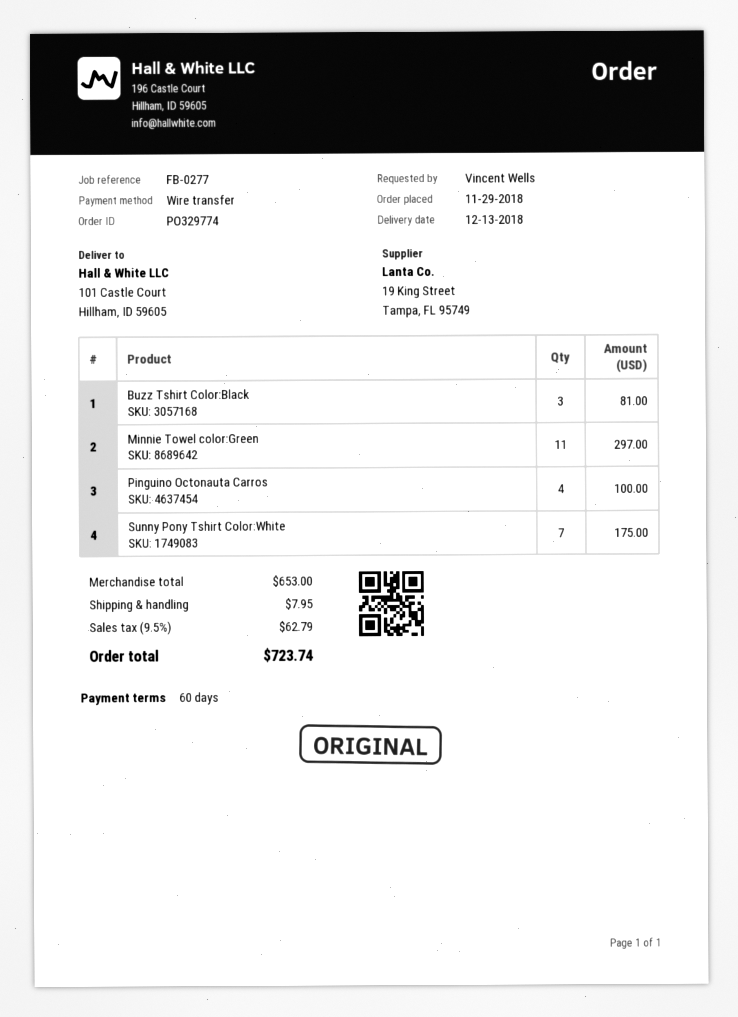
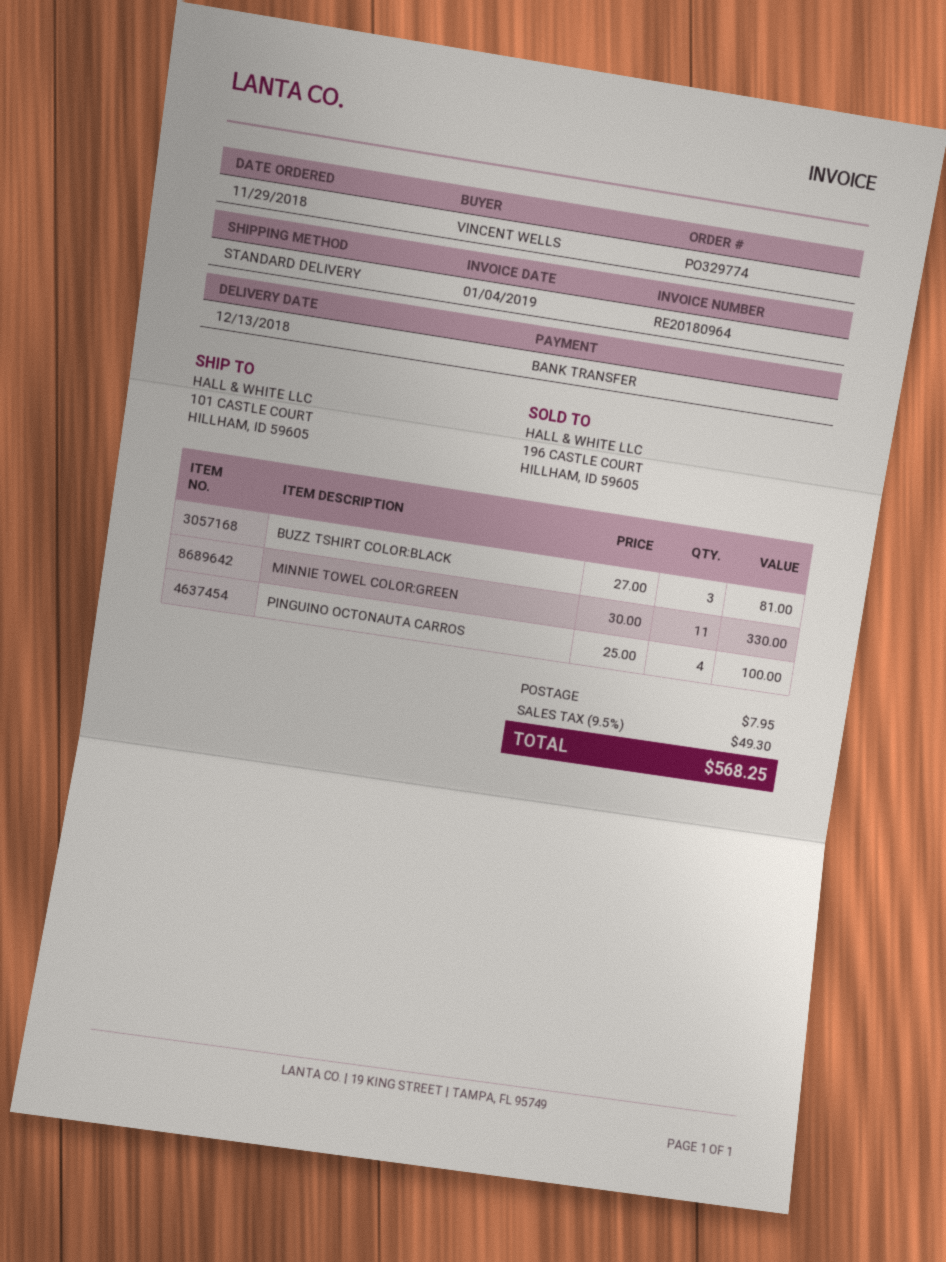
Minnie Towel color:Green: 11 for 297.00 -> 11 for 330.00
Sunny Pony Tshirt Color:White: 7 for 175.00 -> none
tax: 9.5% = 62.79 -> 9.5% = 49.30
total: 723.74 -> 568.25

